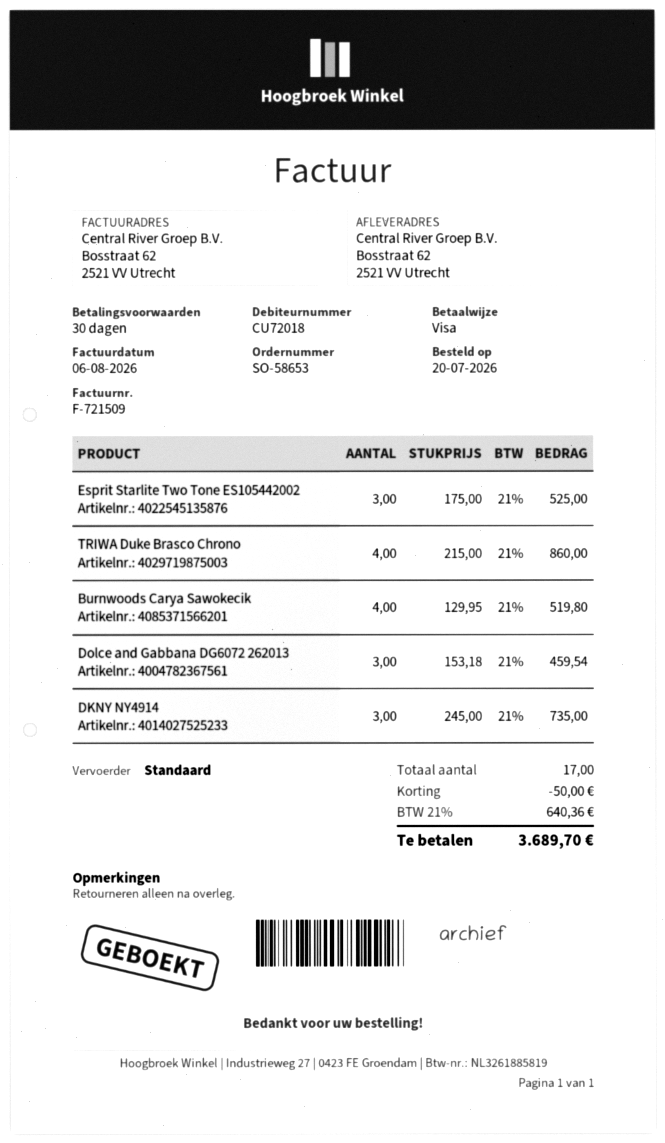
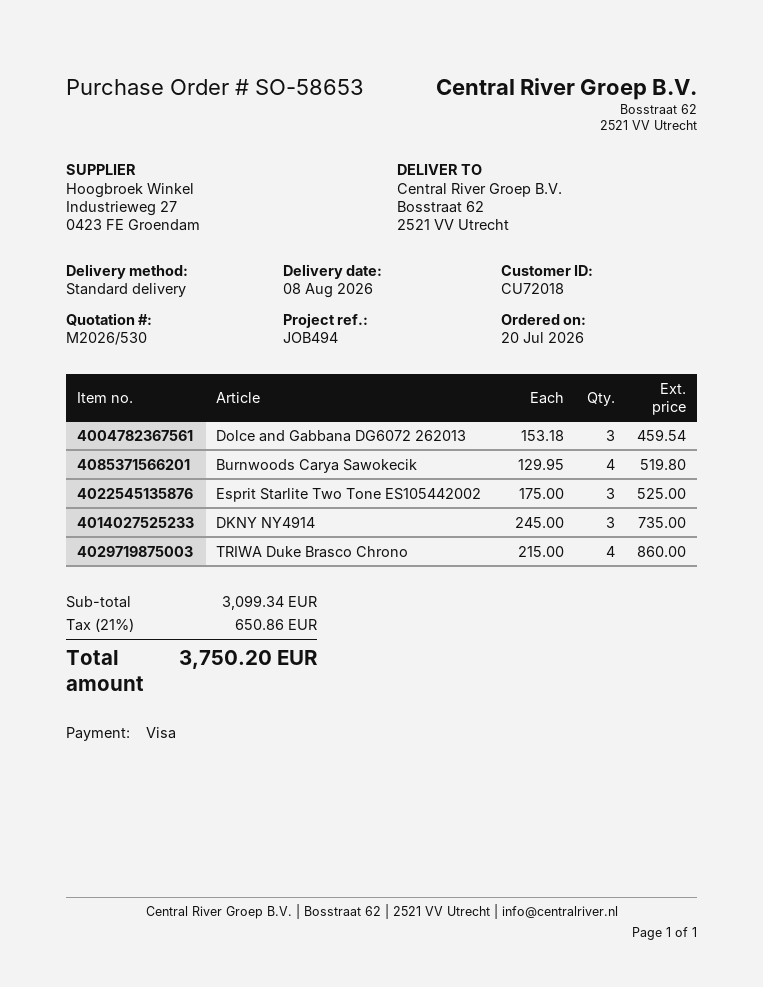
discount: 50.00 -> none
tax: 21% = 640.36 -> 21% = 650.86
total: 3689.70 -> 3750.20

